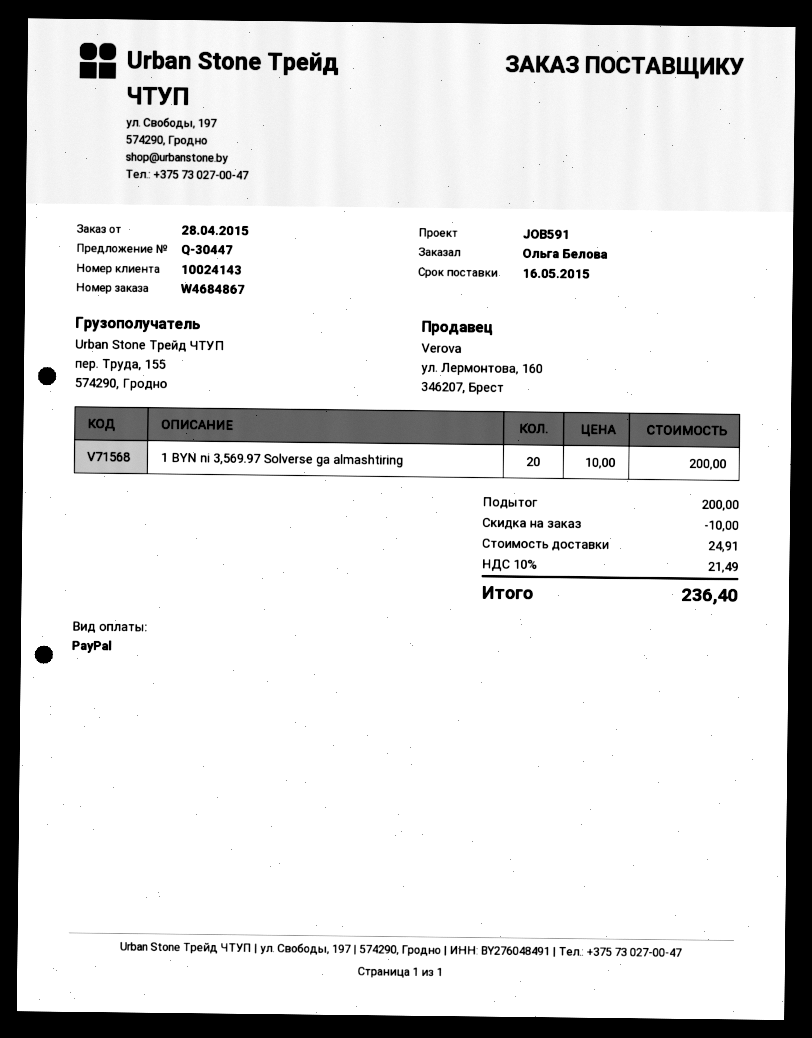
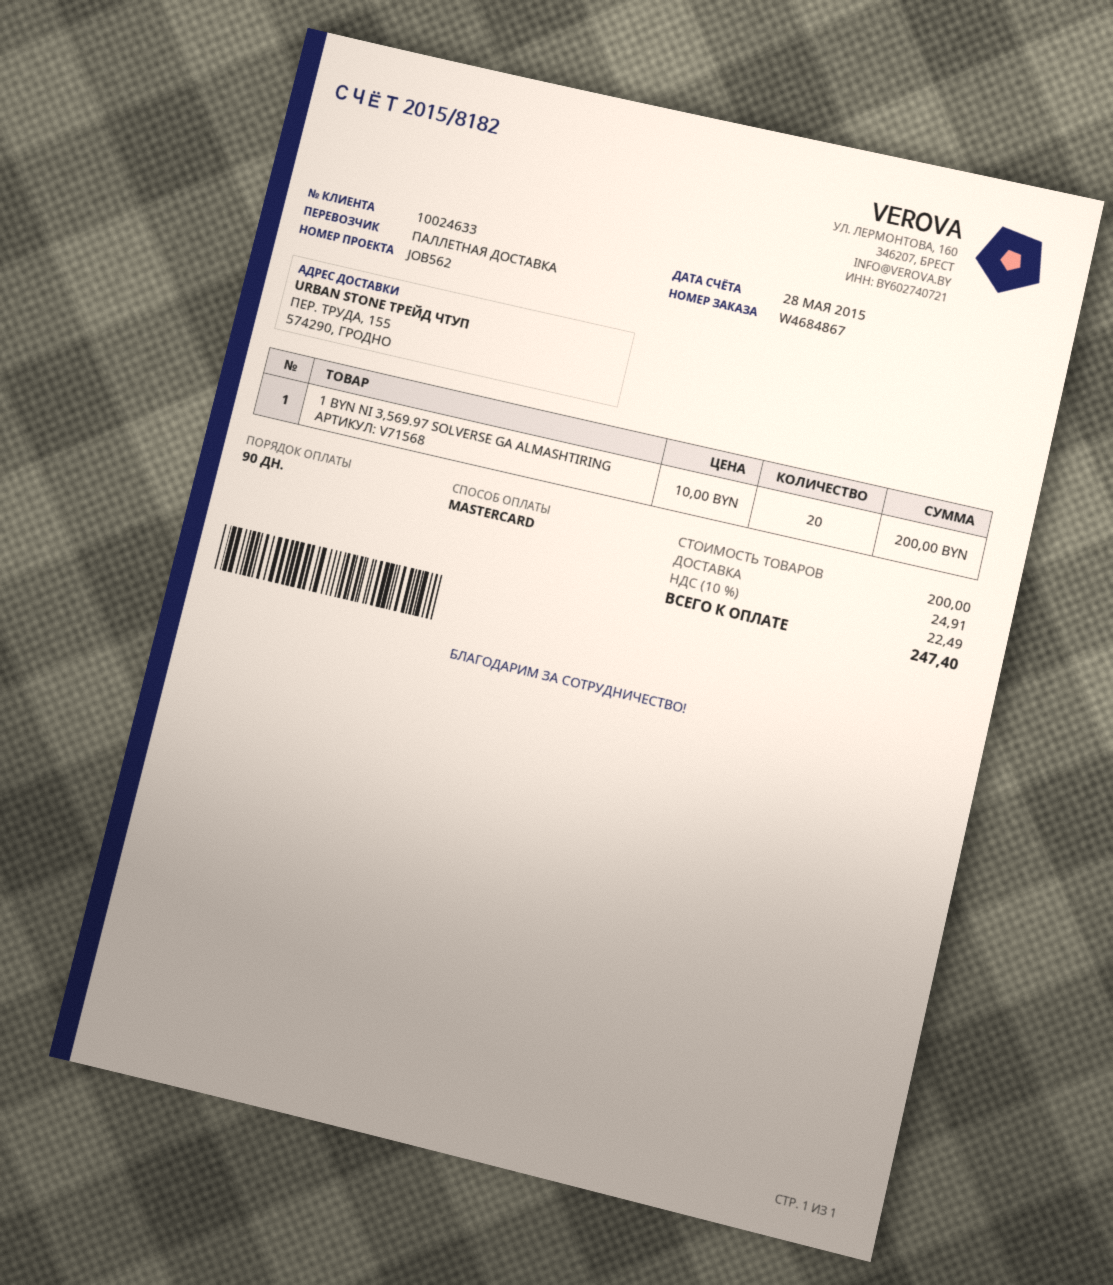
customer number: 10024143 -> 10024633
reference: JOB591 -> JOB562
payment method: PayPal -> Mastercard
discount: 10.00 -> none
tax: 10% = 21.49 -> 10% = 22.49
total: 236.40 -> 247.40

